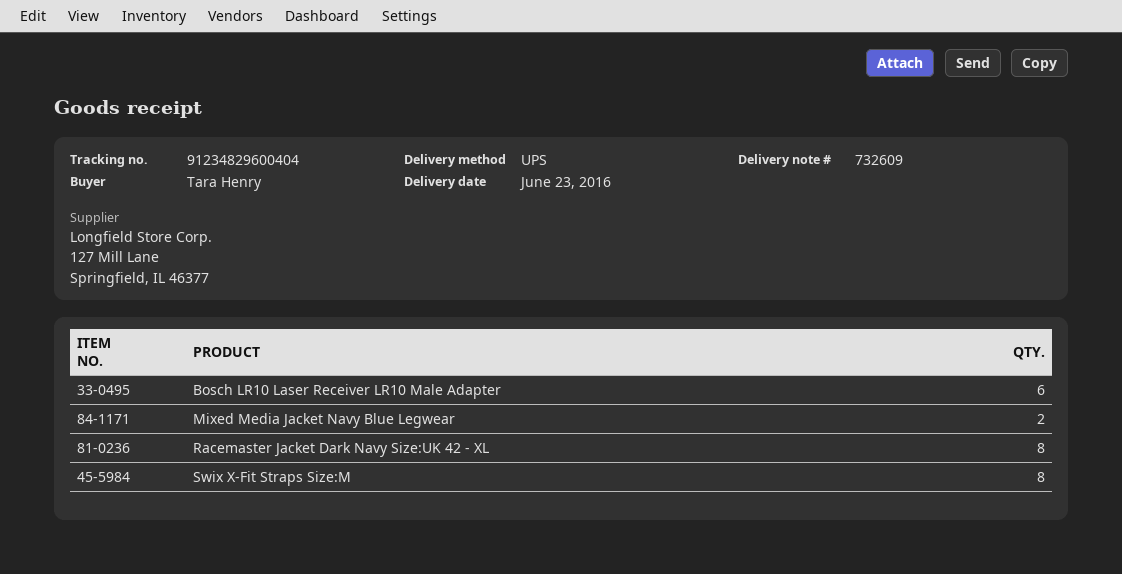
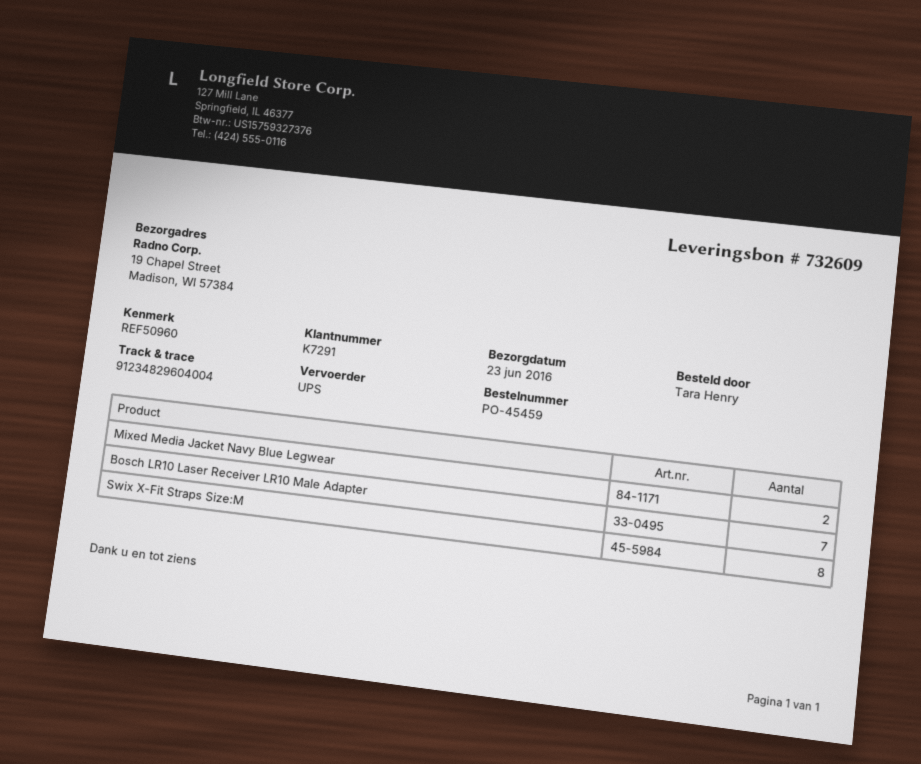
tracking number: 91234829600404 -> 91234829604004
Bosch LR10 Laser Receiver LR10 Male Adapter: 6 -> 7
Racemaster Jacket Dark Navy Size:UK 42 - XL: 8 -> none

